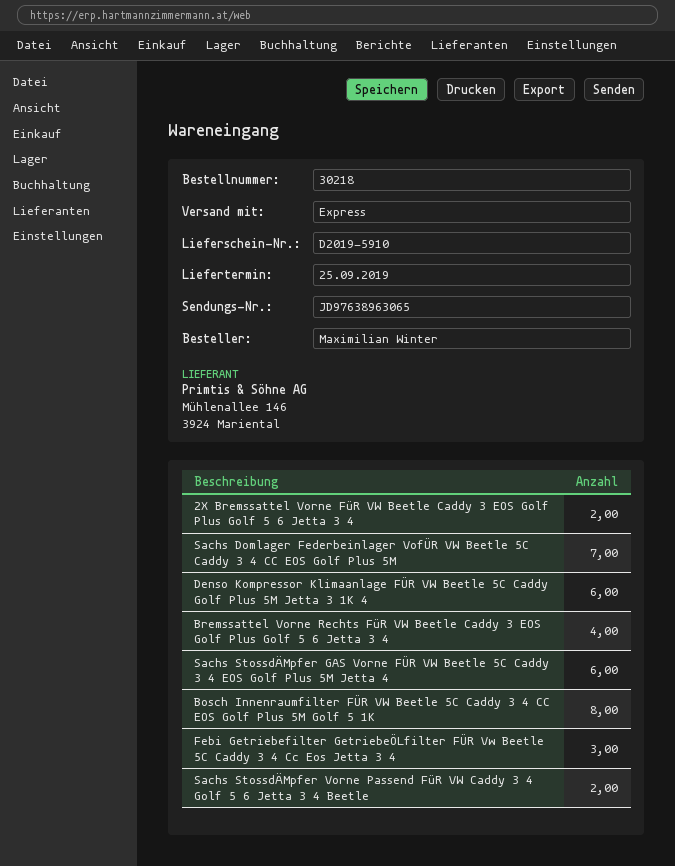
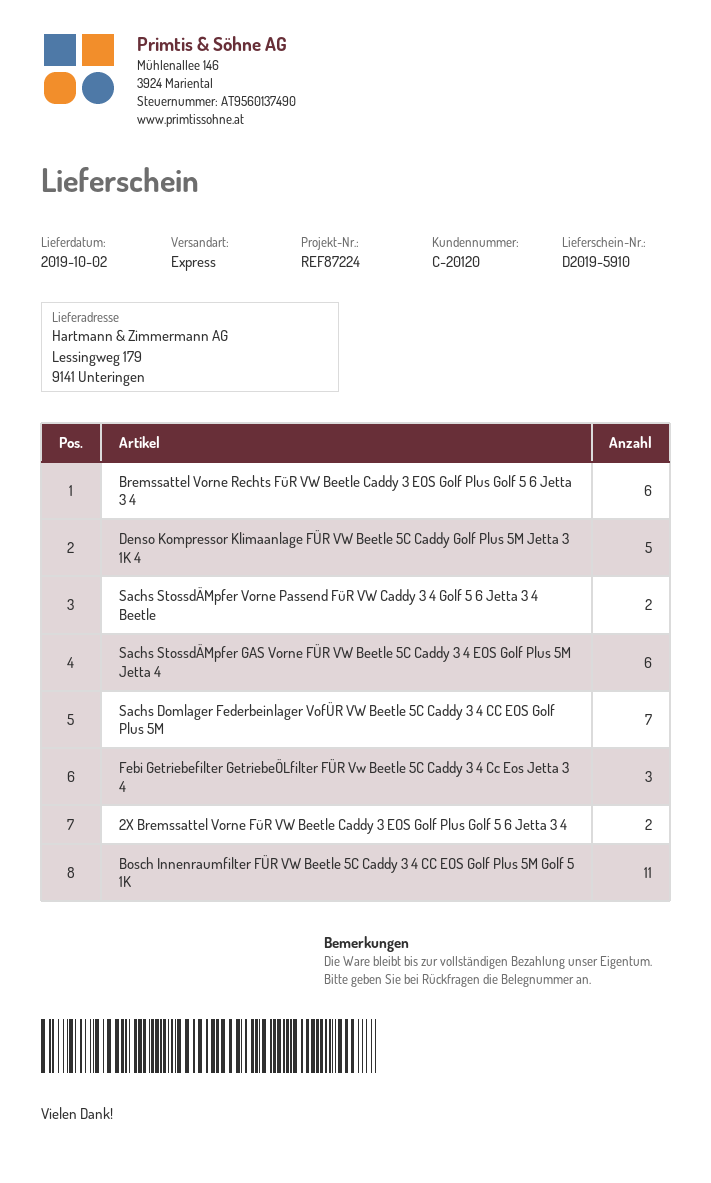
delivery date: 2019-09-25 -> 2019-10-02
Denso Kompressor Klimaanlage FÜR VW Beetle 5C Caddy Golf Plus 5M Jetta 3 1K 4: 6 -> 5
Bremssattel Vorne Rechts FüR VW Beetle Caddy 3 EOS Golf Plus Golf 5 6 Jetta 3 4: 4 -> 6
Bosch Innenraumfilter FÜR VW Beetle 5C Caddy 3 4 CC EOS Golf Plus 5M Golf 5 1K: 8 -> 11

